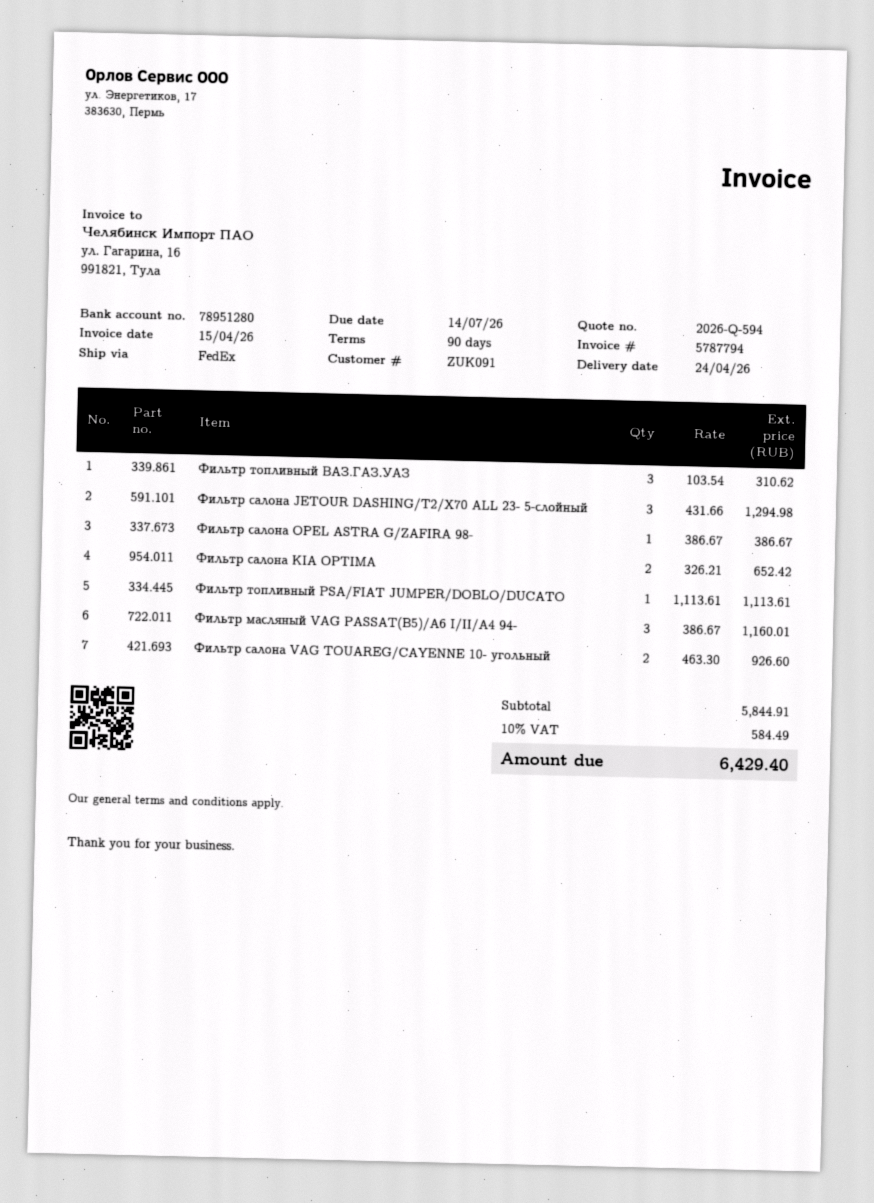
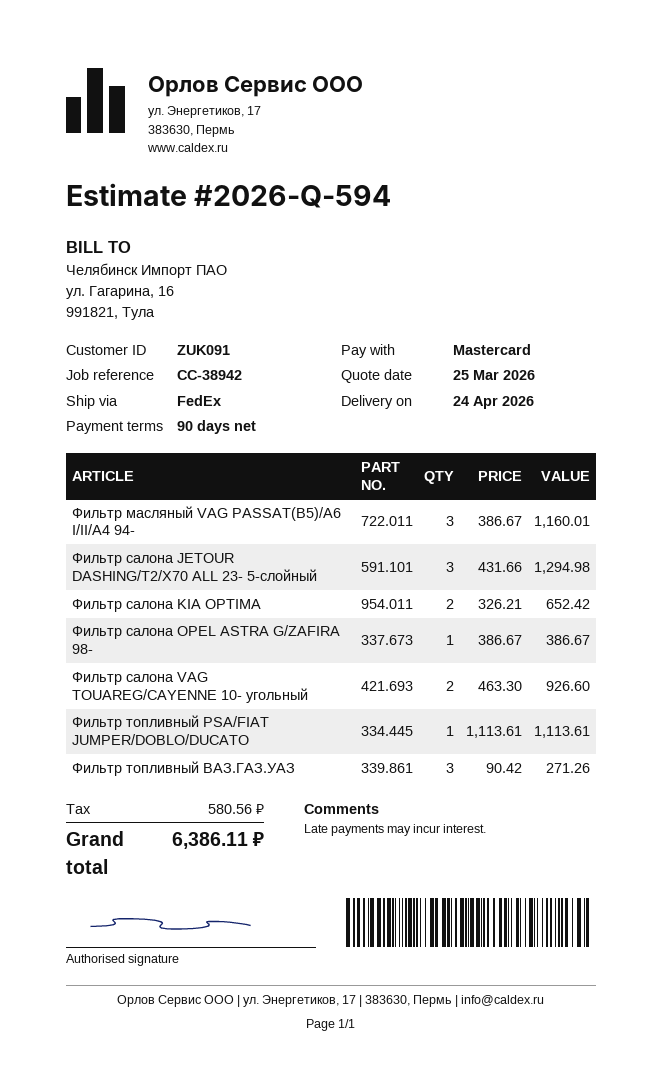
Фильтр топливный ВАЗ.ГАЗ.УАЗ: 3 x 103.54 = 310.62 -> 3 x 90.42 = 271.26
tax: 584.49 -> 580.56
total: 6429.40 -> 6386.11

